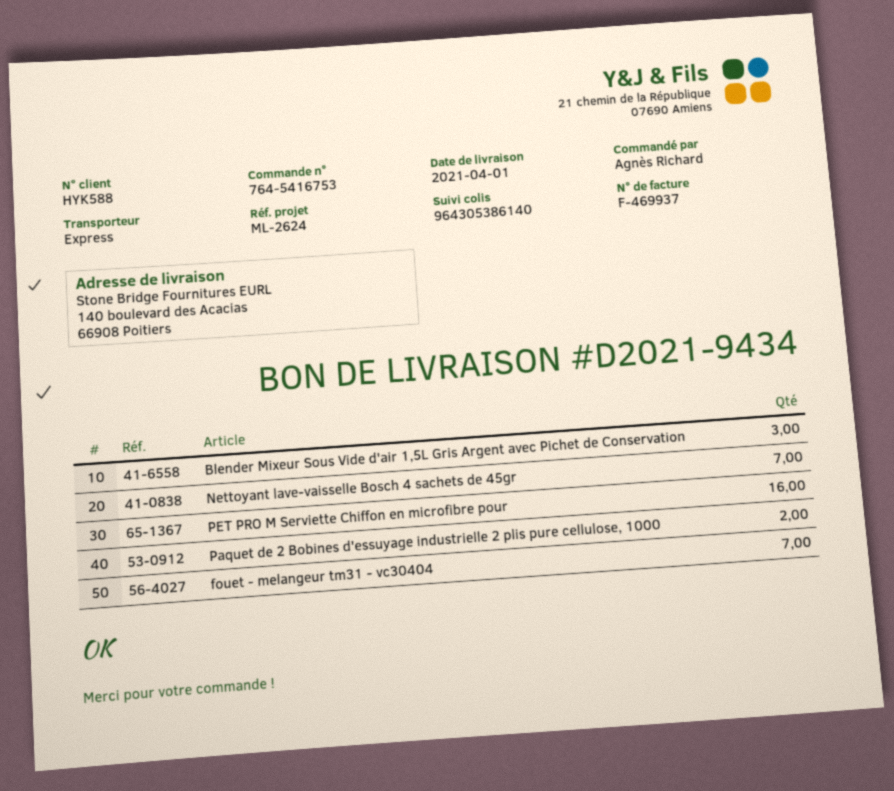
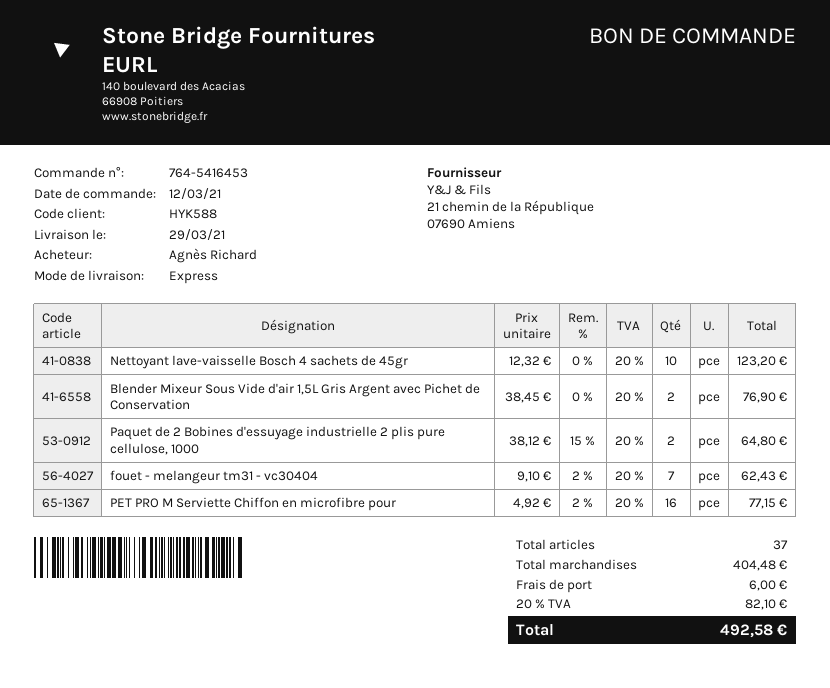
order number: 764-5416753 -> 764-5416453
delivery date: 2021-04-01 -> 2021-03-29
Blender Mixeur Sous Vide d'air 1,5L Gris Argent avec Pichet de Conservation: 3 -> 2
Nettoyant lave-vaisselle Bosch 4 sachets de 45gr: 7 -> 10

